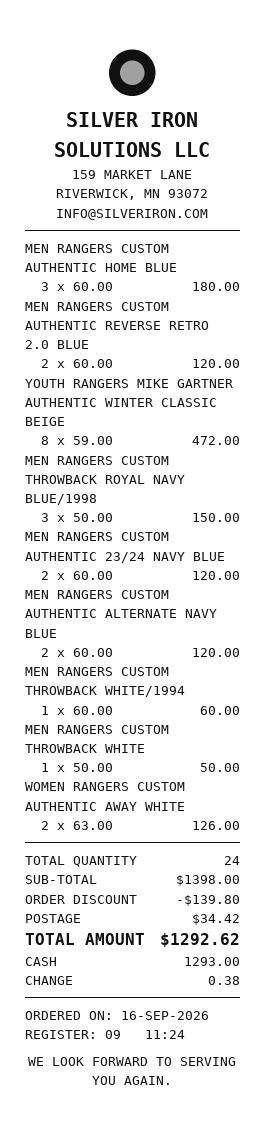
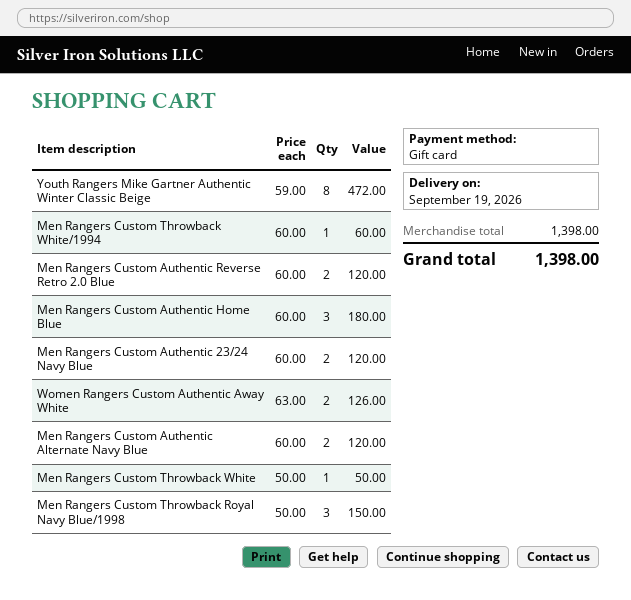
payment method: cash -> gift card
discount: 139.80 -> none
shipping: 34.42 -> none
total: 1292.62 -> 1398.00

